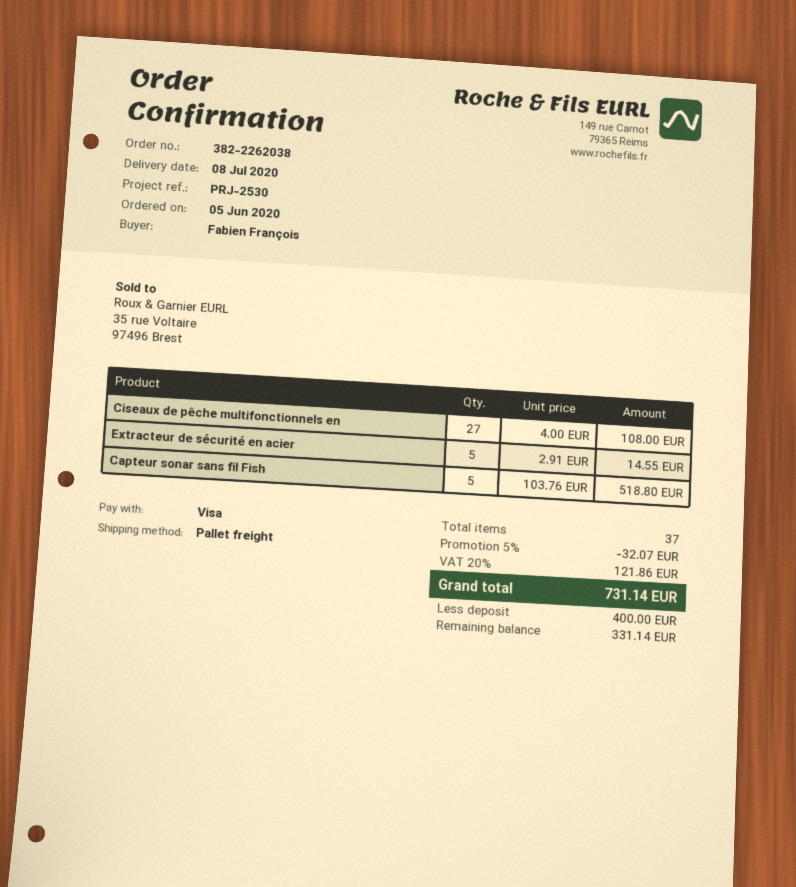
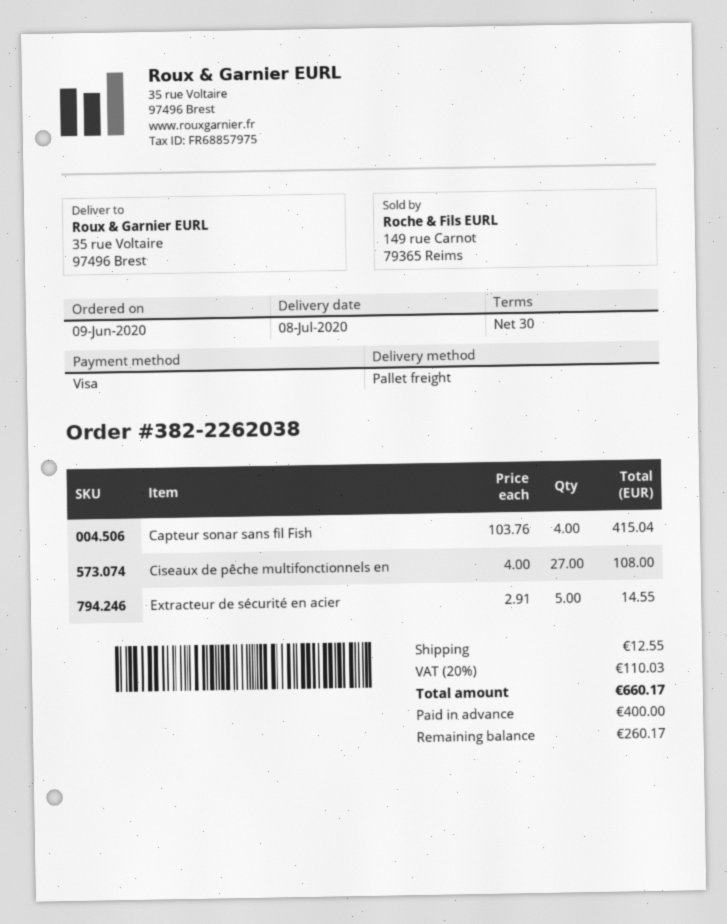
order date: 2020-06-05 -> 2020-06-09
Capteur sonar sans fil Fish: 5 x 103.76 = 518.80 -> 4 x 103.76 = 415.04
discount: 5% = 32.07 -> none
shipping: none -> 12.55
tax: 20% = 121.86 -> 20% = 110.03
total: 731.14 -> 660.17
balance: 331.14 -> 260.17

